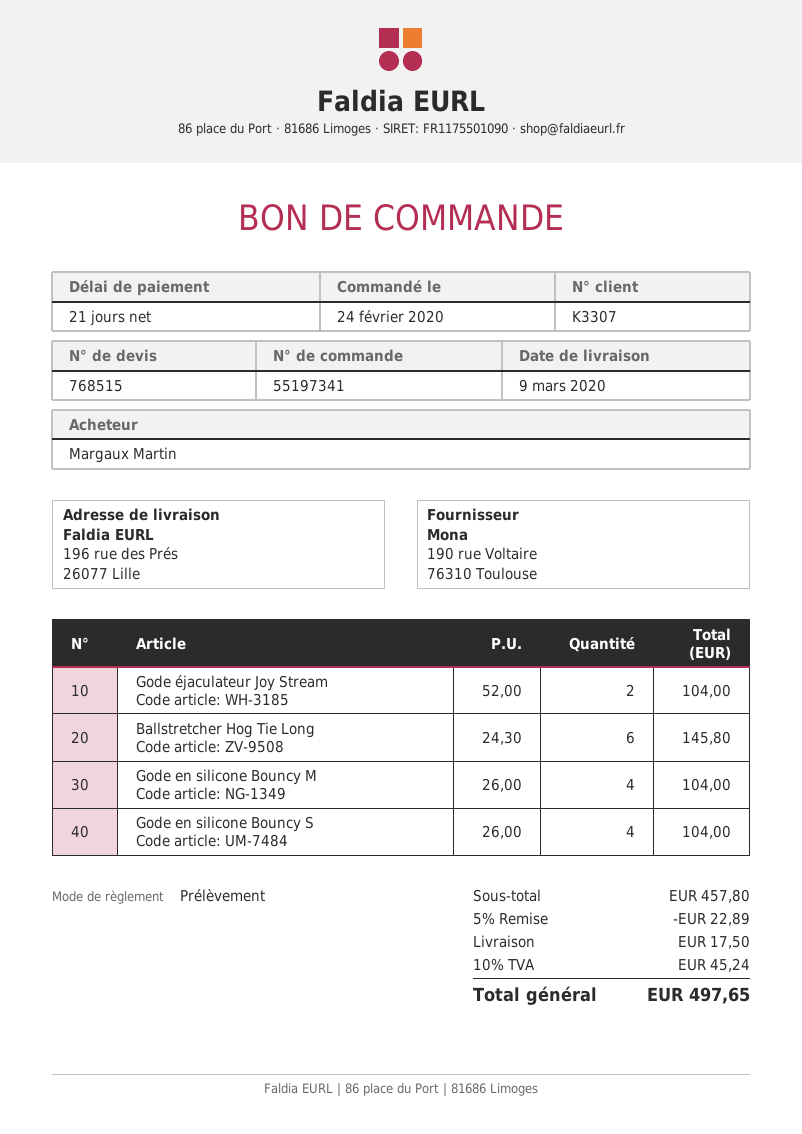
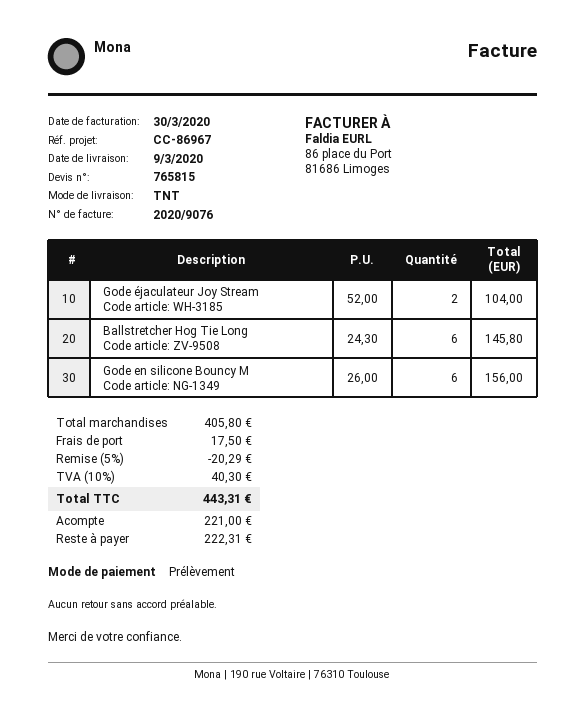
quote number: 768515 -> 765815
Gode en silicone Bouncy M: 4 x 26.00 = 104.00 -> 6 x 26.00 = 156.00
Gode en silicone Bouncy S: 4 x 26.00 = 104.00 -> none
subtotal: 457.80 -> 405.80
discount: 5% = 22.89 -> 5% = 20.29
tax: 10% = 45.24 -> 10% = 40.30
total: 497.65 -> 443.31

